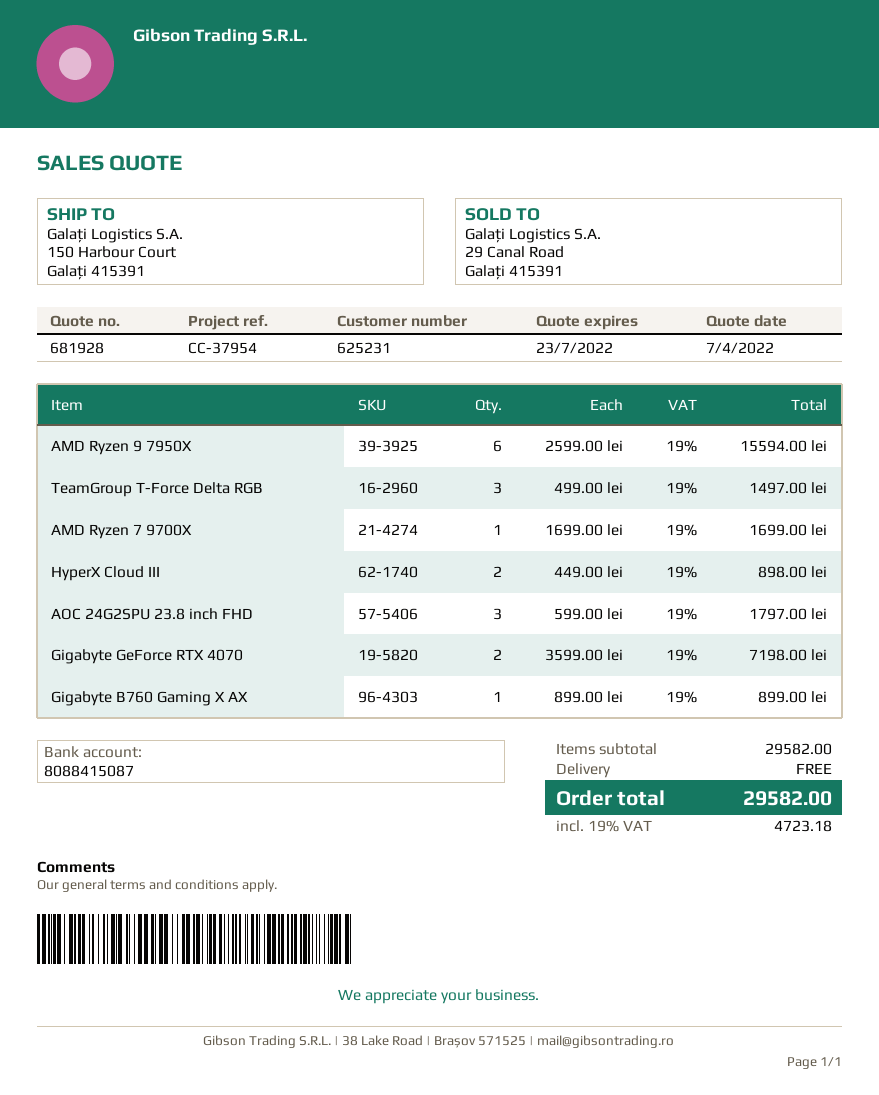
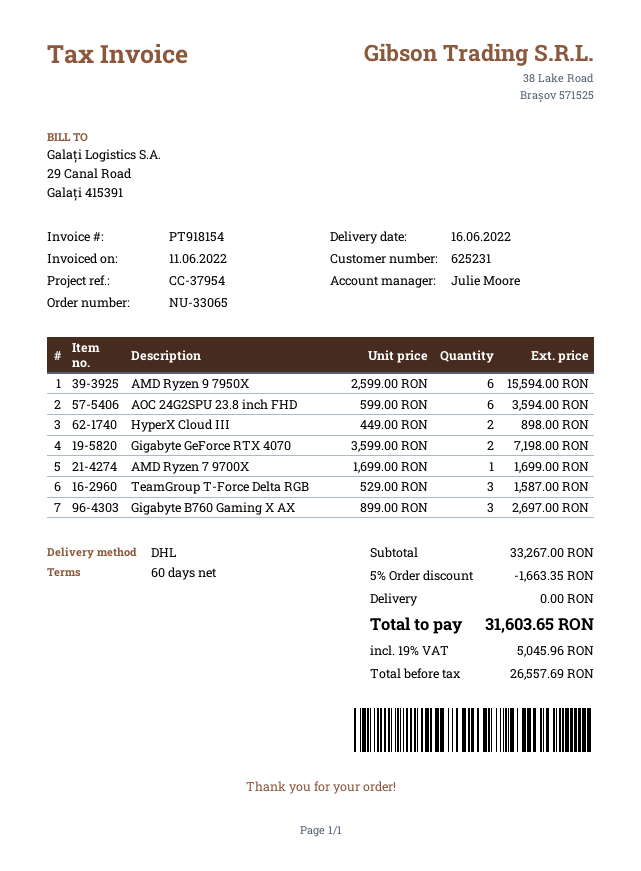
TeamGroup T-Force Delta RGB: 3 x 499.00 = 1497.00 -> 3 x 529.00 = 1587.00
AOC 24G2SPU 23.8 inch FHD: 3 x 599.00 = 1797.00 -> 6 x 599.00 = 3594.00
Gigabyte B760 Gaming X AX: 1 x 899.00 = 899.00 -> 3 x 899.00 = 2697.00
subtotal: 29582.00 -> 33267.00
discount: none -> 5% = 1663.35
tax: 19% = 4723.18 -> 19% = 5045.96
total: 29582.00 -> 31603.65

